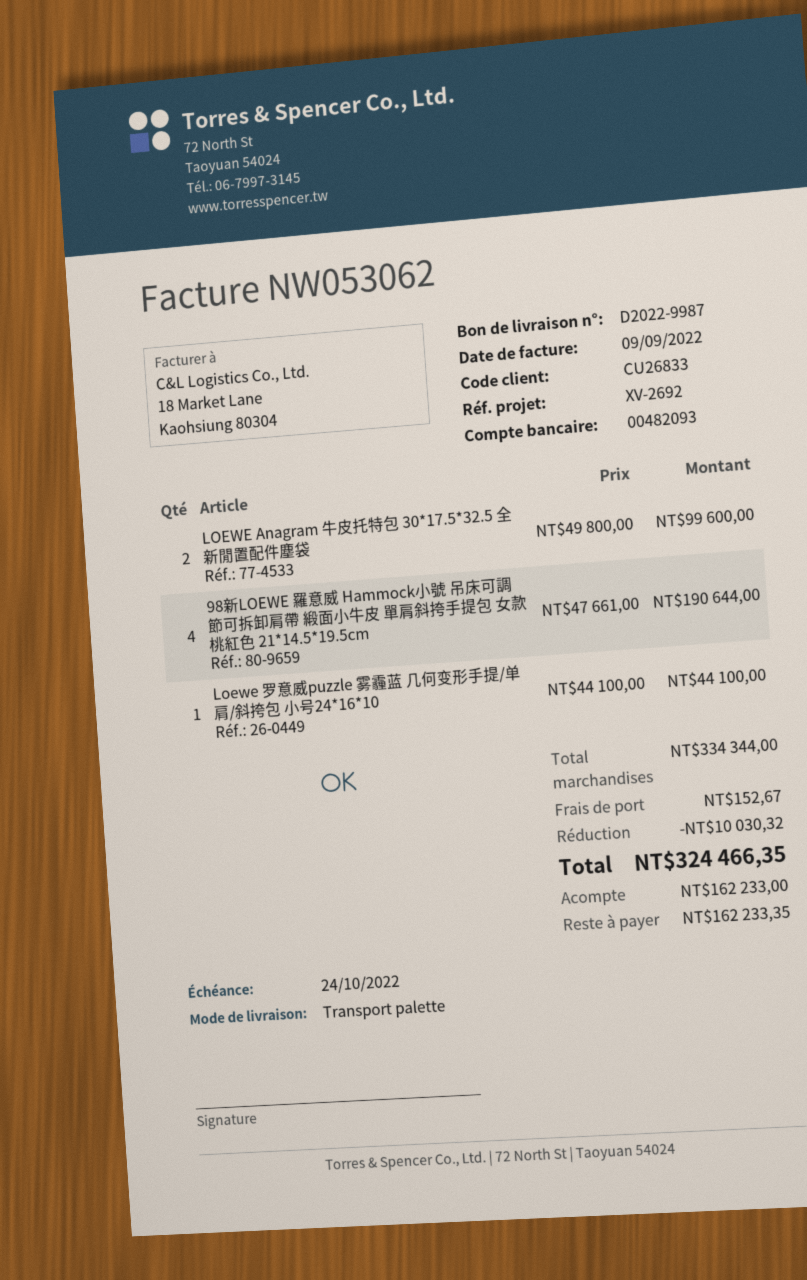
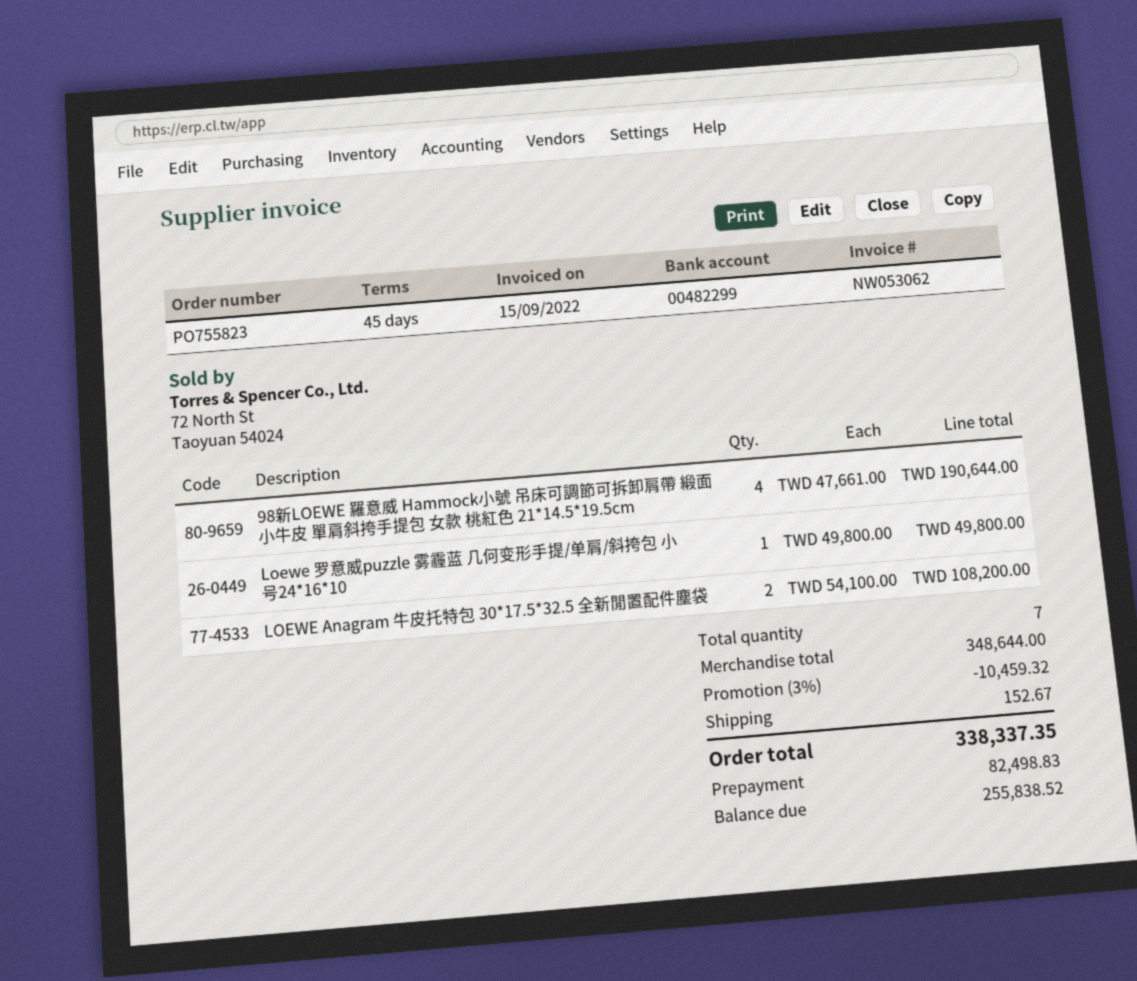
invoice date: 2022-09-09 -> 2022-09-15
bank account: 00482093 -> 00482299
LOEWE Anagram 牛皮托特包 30*17.5*32.5 全新閒置配件塵袋: 2 x 49800.00 = 99600.00 -> 2 x 54100.00 = 108200.00
Loewe 罗意威puzzle 雾霾蓝 几何变形手提/单肩/斜挎包 小号24*16*10: 1 x 44100.00 = 44100.00 -> 1 x 49800.00 = 49800.00
subtotal: 334344.00 -> 348644.00
discount: 10030.32 -> 10459.32
total: 324466.35 -> 338337.35
deposit: 162233.00 -> 82498.83
balance: 162233.35 -> 255838.52

